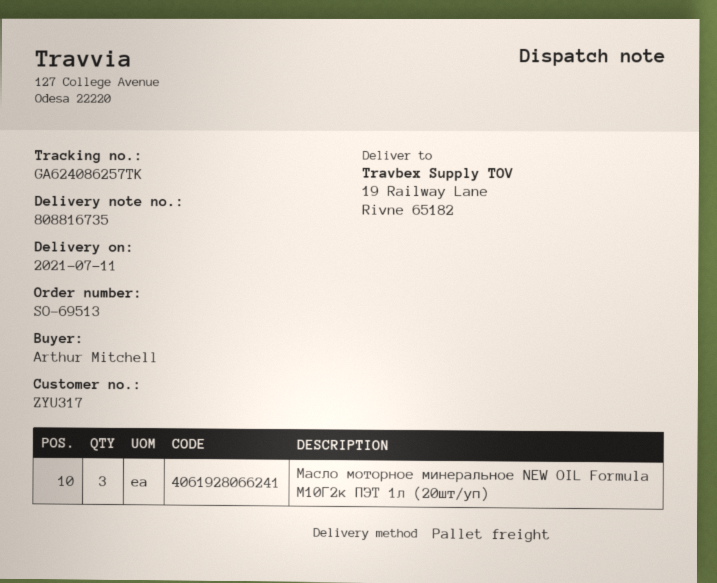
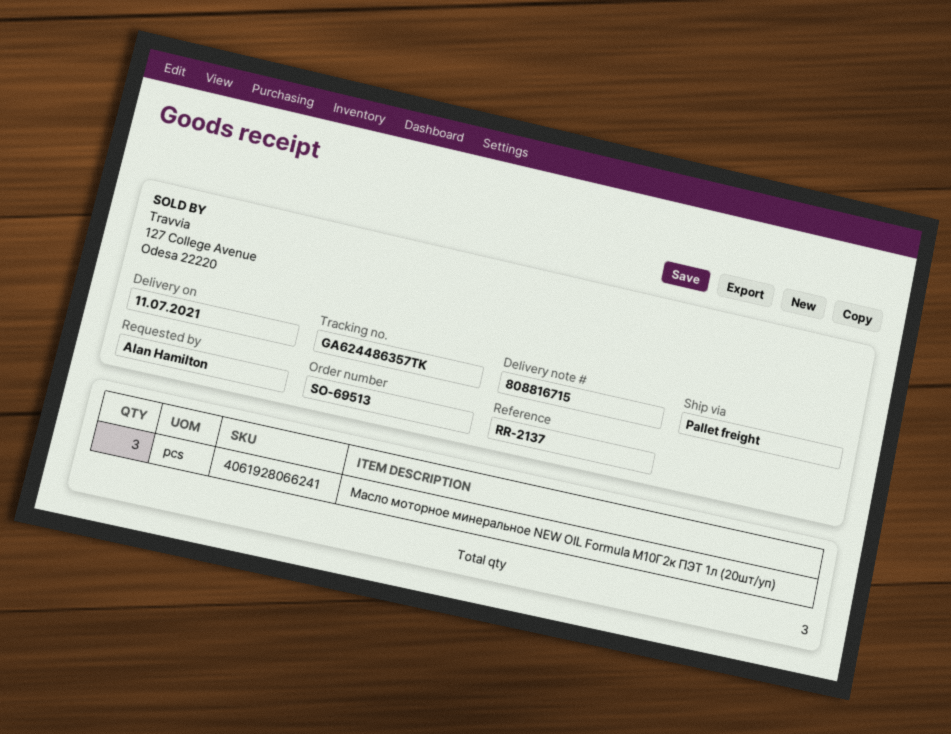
delivery note number: 808816735 -> 808816715
ordered by: Arthur Mitchell -> Alan Hamilton
tracking number: GA624086257TK -> GA624486357TK

